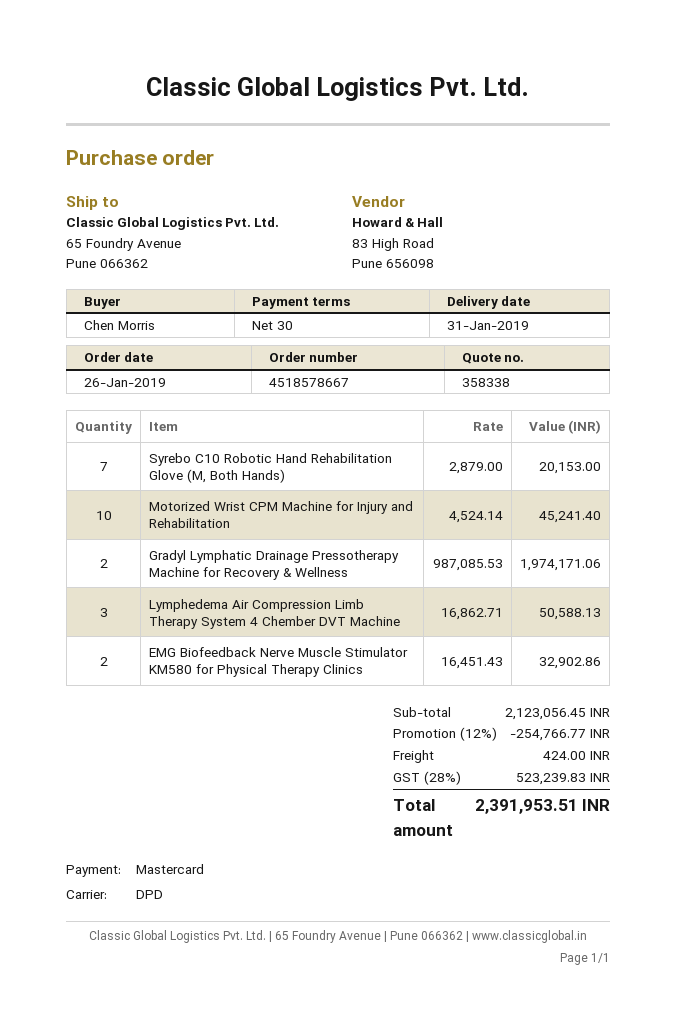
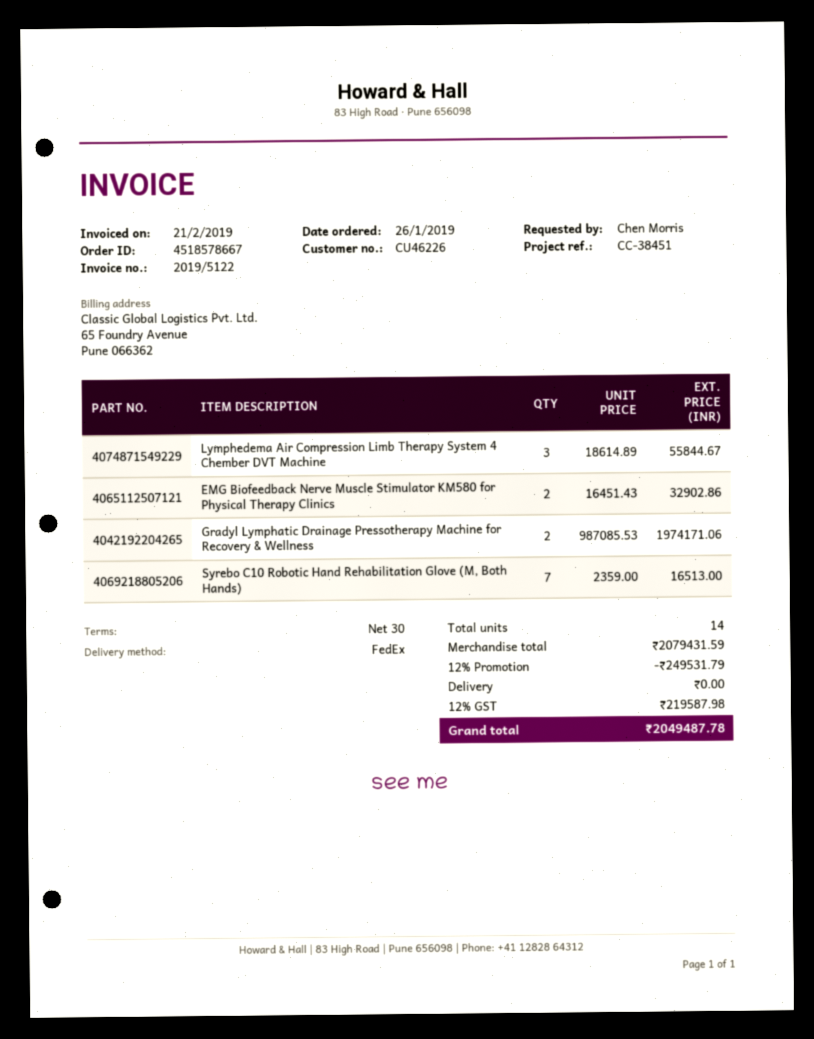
shipping method: DPD -> FedEx
Syrebo C10 Robotic Hand Rehabilitation Glove (M, Both Hands): 7 x 2879.00 = 20153.00 -> 7 x 2359.00 = 16513.00
Motorized Wrist CPM Machine for Injury and Rehabilitation: 10 x 4524.14 = 45241.40 -> none
Lymphedema Air Compression Limb Therapy System 4 Chember DVT Machine: 3 x 16862.71 = 50588.13 -> 3 x 18614.89 = 55844.67
subtotal: 2123056.45 -> 2079431.59
discount: 12% = 254766.77 -> 12% = 249531.79
shipping: 424.00 -> 0.00
tax: 28% = 523239.83 -> 12% = 219587.98
total: 2391953.51 -> 2049487.78

